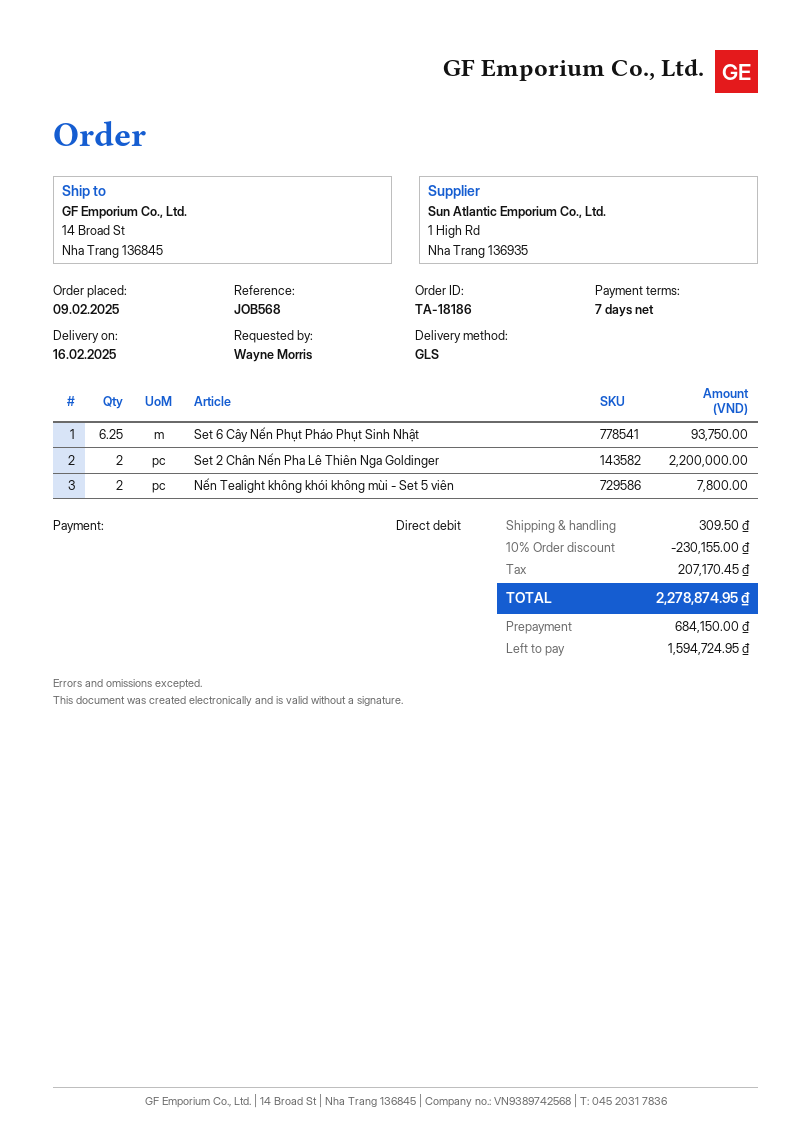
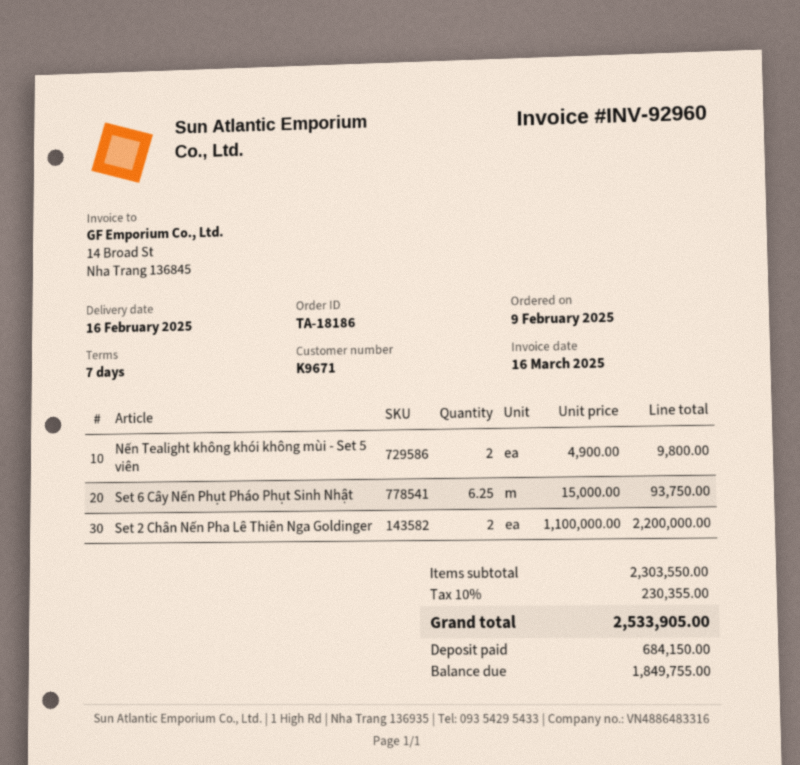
Nến Tealight không khói không mùi - Set 5 viên: 2 for 7800.00 -> 2 for 9800.00
discount: 10% = 230155.00 -> none
shipping: 309.50 -> none
tax: 207170.45 -> 230355.00
total: 2278874.95 -> 2533905.00
balance: 1594724.95 -> 1849755.00

